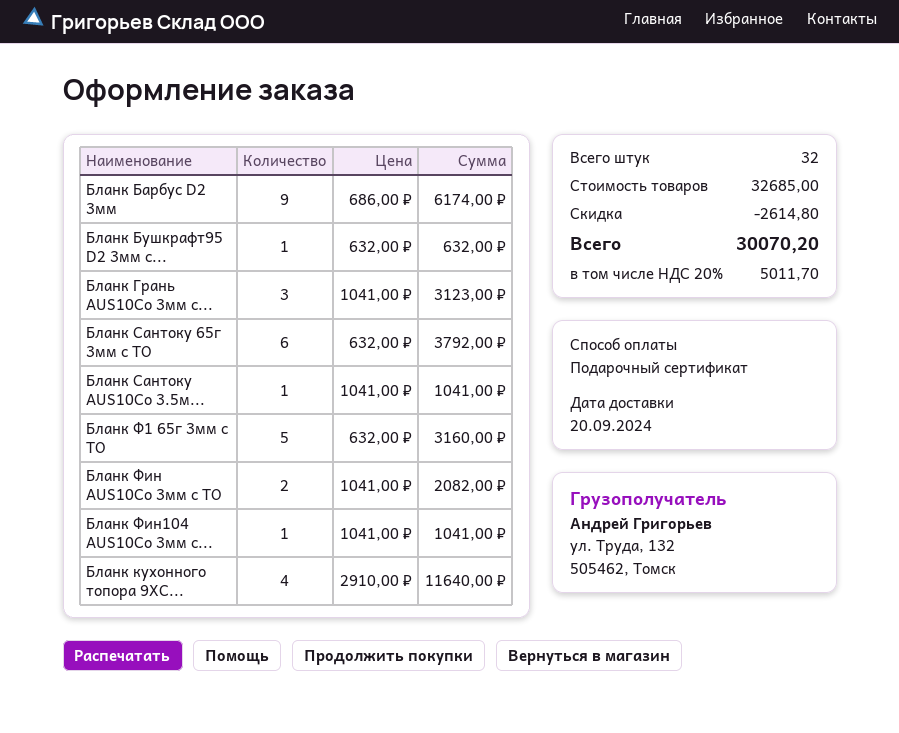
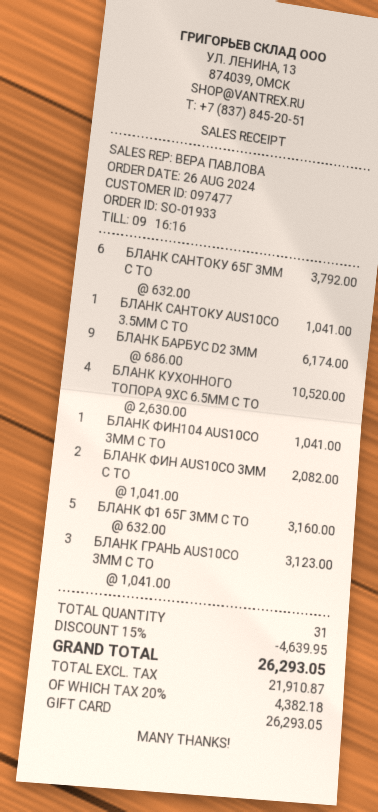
Бланк Бушкрафт95 D2 3мм с...: 1 x 632.00 = 632.00 -> none
Бланк кухонного топора 9ХС...: 4 x 2910.00 = 11640.00 -> 4 x 2630.00 = 10520.00
total quantity: 32 -> 31
discount: 2614.80 -> 4639.95
tax: 20% = 5011.70 -> 20% = 4382.18
total: 30070.20 -> 26293.05

